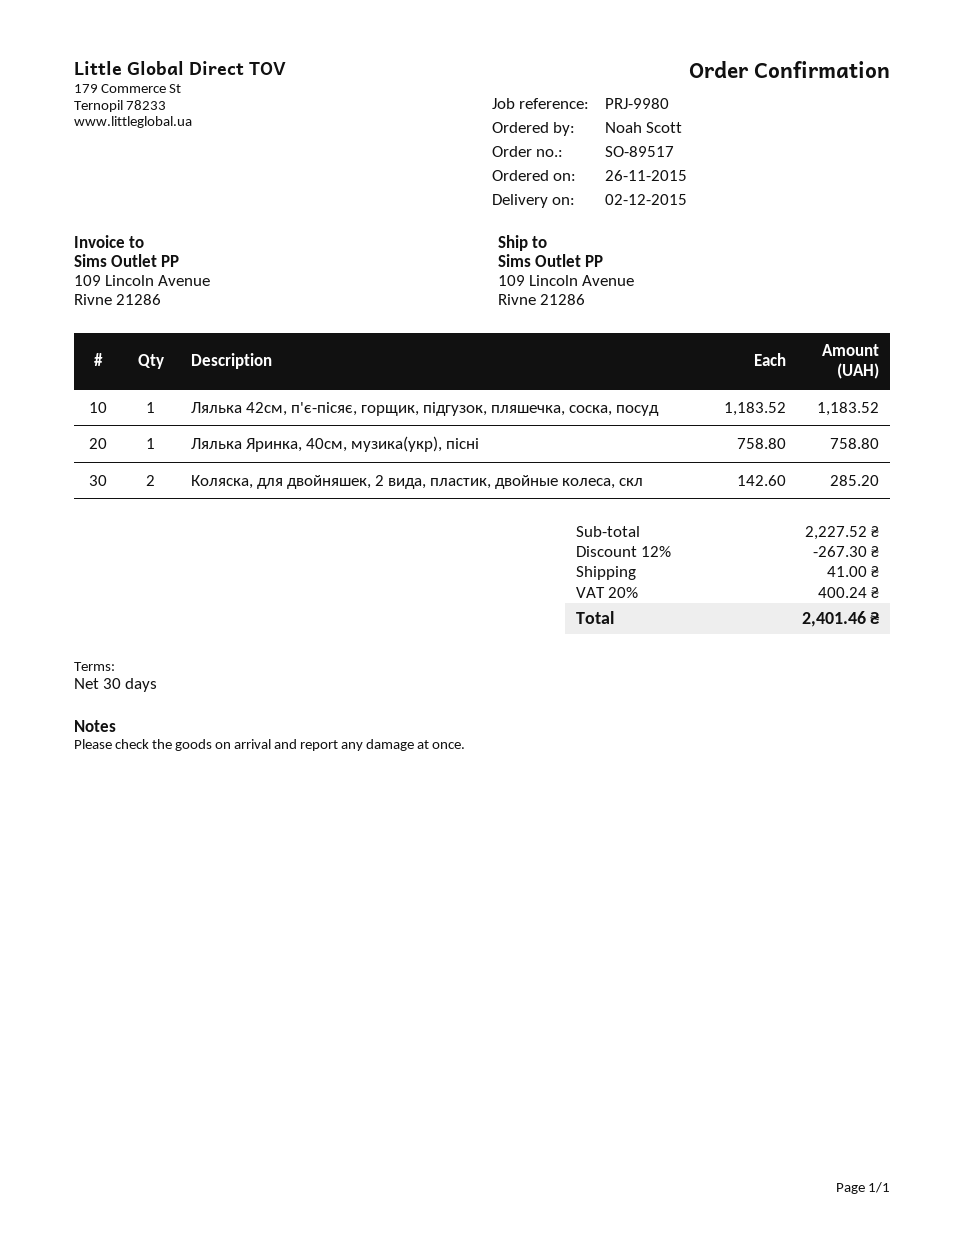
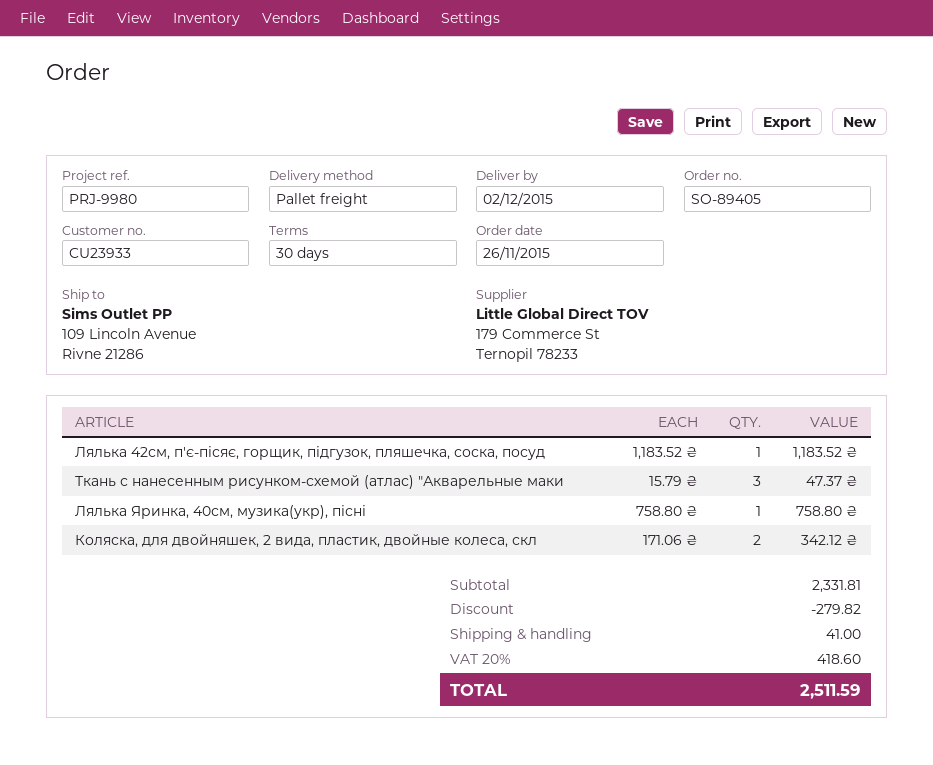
order number: SO-89517 -> SO-89405
Коляска, для двойняшек, 2 вида, пластик, двойные колеса, скл: 2 x 142.60 = 285.20 -> 2 x 171.06 = 342.12
Ткань с нанесенным рисунком-схемой (атлас) "Акварельные маки: none -> 3 x 15.79 = 47.37
subtotal: 2227.52 -> 2331.81
discount: 267.30 -> 279.82
tax: 20% = 400.24 -> 20% = 418.60
total: 2401.46 -> 2511.59

